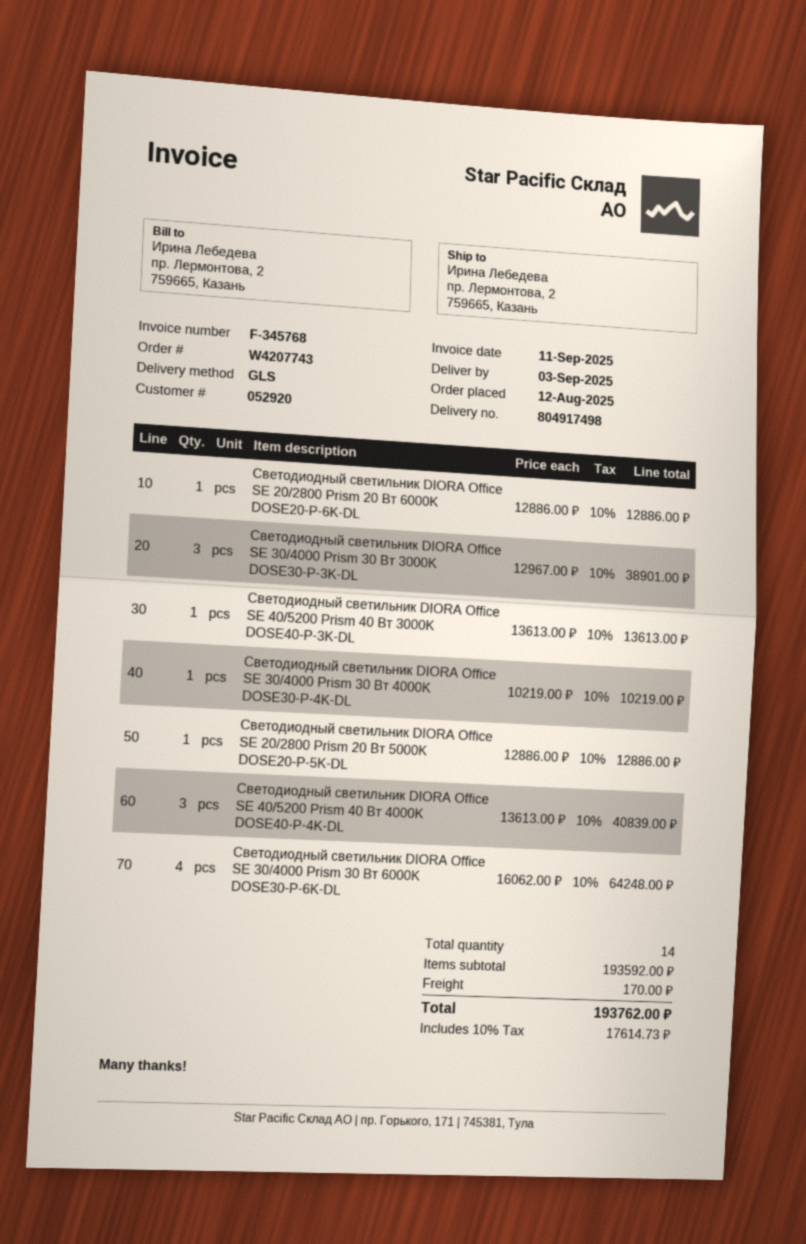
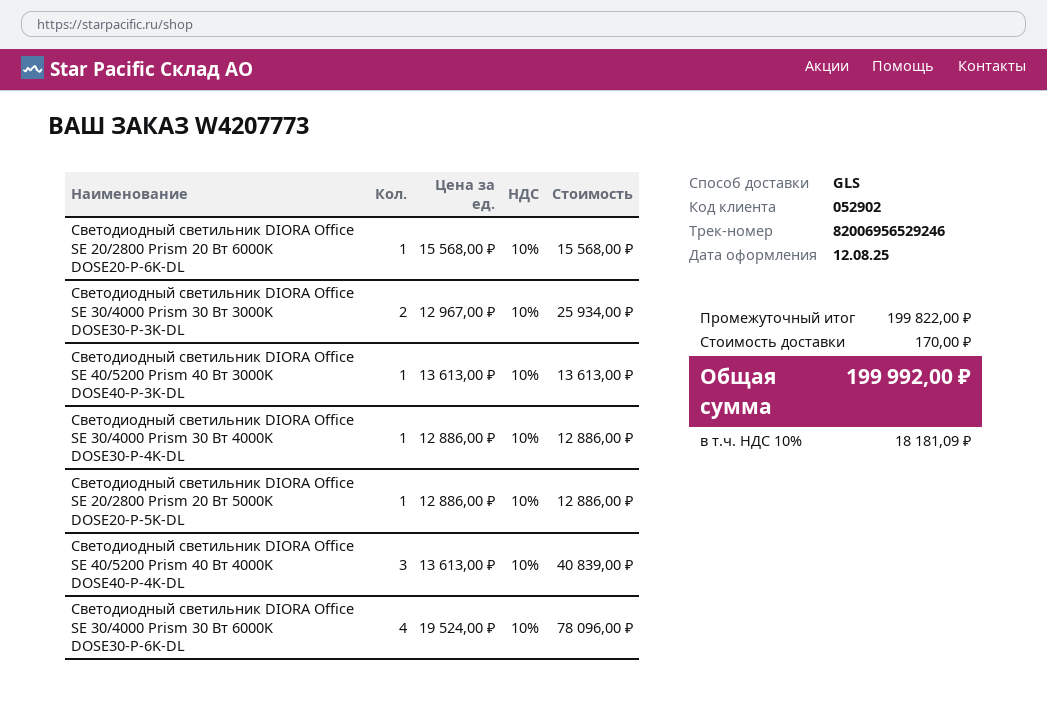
order number: W4207743 -> W4207773
customer number: 052920 -> 052902
Светодиодный светильник DIORA Office SE 20/2800 Prism 20 Вт 6000K DOSE20-P-6K-DL: 1 x 12886.00 = 12886.00 -> 1 x 15568.00 = 15568.00
Светодиодный светильник DIORA Office SE 30/4000 Prism 30 Вт 3000K DOSE30-P-3K-DL: 3 x 12967.00 = 38901.00 -> 2 x 12967.00 = 25934.00
Светодиодный светильник DIORA Office SE 30/4000 Prism 30 Вт 4000K DOSE30-P-4K-DL: 1 x 10219.00 = 10219.00 -> 1 x 12886.00 = 12886.00
Светодиодный светильник DIORA Office SE 30/4000 Prism 30 Вт 6000K DOSE30-P-6K-DL: 4 x 16062.00 = 64248.00 -> 4 x 19524.00 = 78096.00
subtotal: 193592.00 -> 199822.00
tax: 10% = 17614.73 -> 10% = 18181.09
total: 193762.00 -> 199992.00

